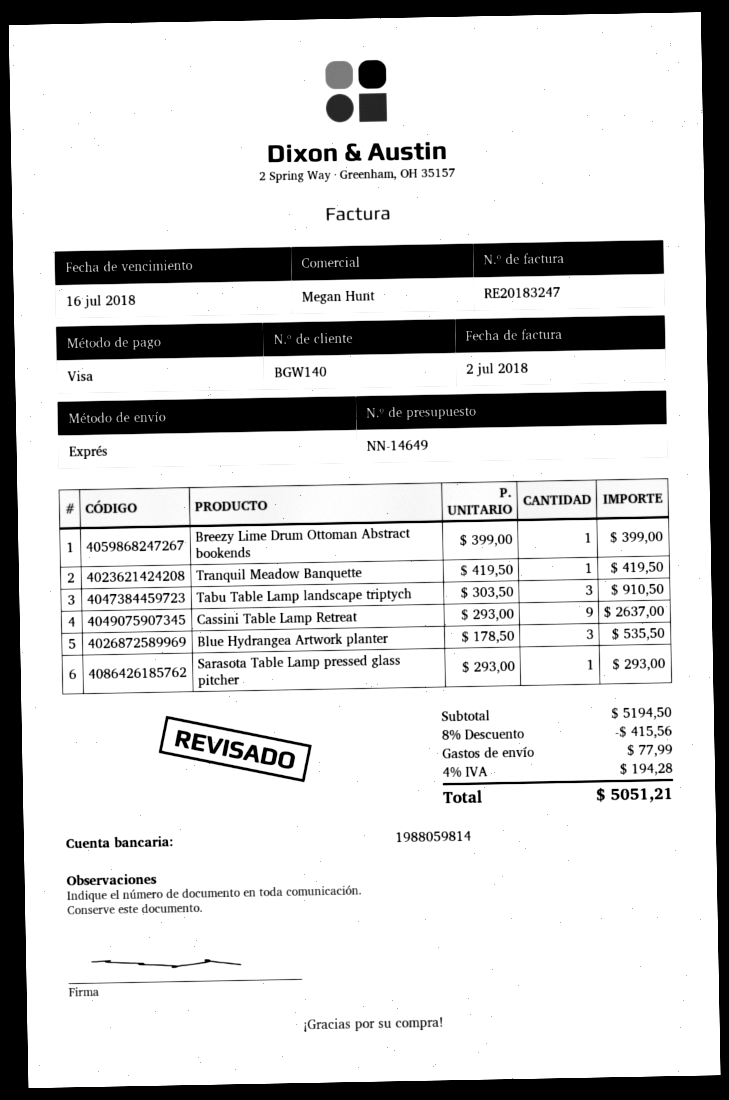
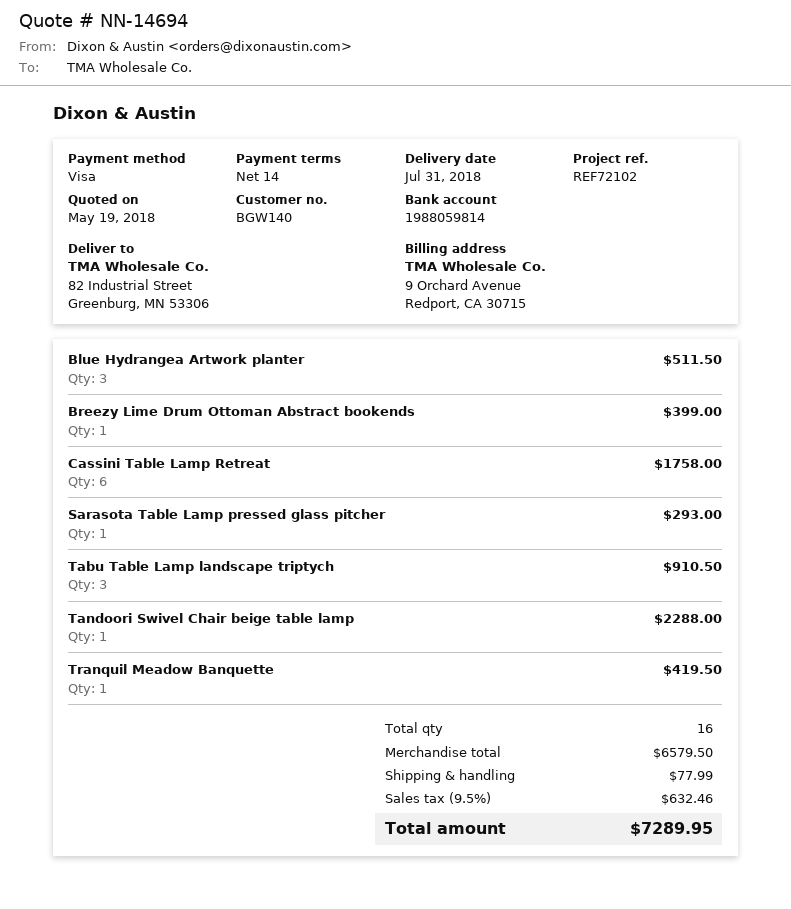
quote number: NN-14649 -> NN-14694
Cassini Table Lamp Retreat: 9 for 2637.00 -> 6 for 1758.00
Blue Hydrangea Artwork planter: 3 for 535.50 -> 3 for 511.50
Tandoori Swivel Chair beige table lamp: none -> 1 for 2288.00
subtotal: 5194.50 -> 6579.50
discount: 8% = 415.56 -> none
tax: 4% = 194.28 -> 9.5% = 632.46
total: 5051.21 -> 7289.95

